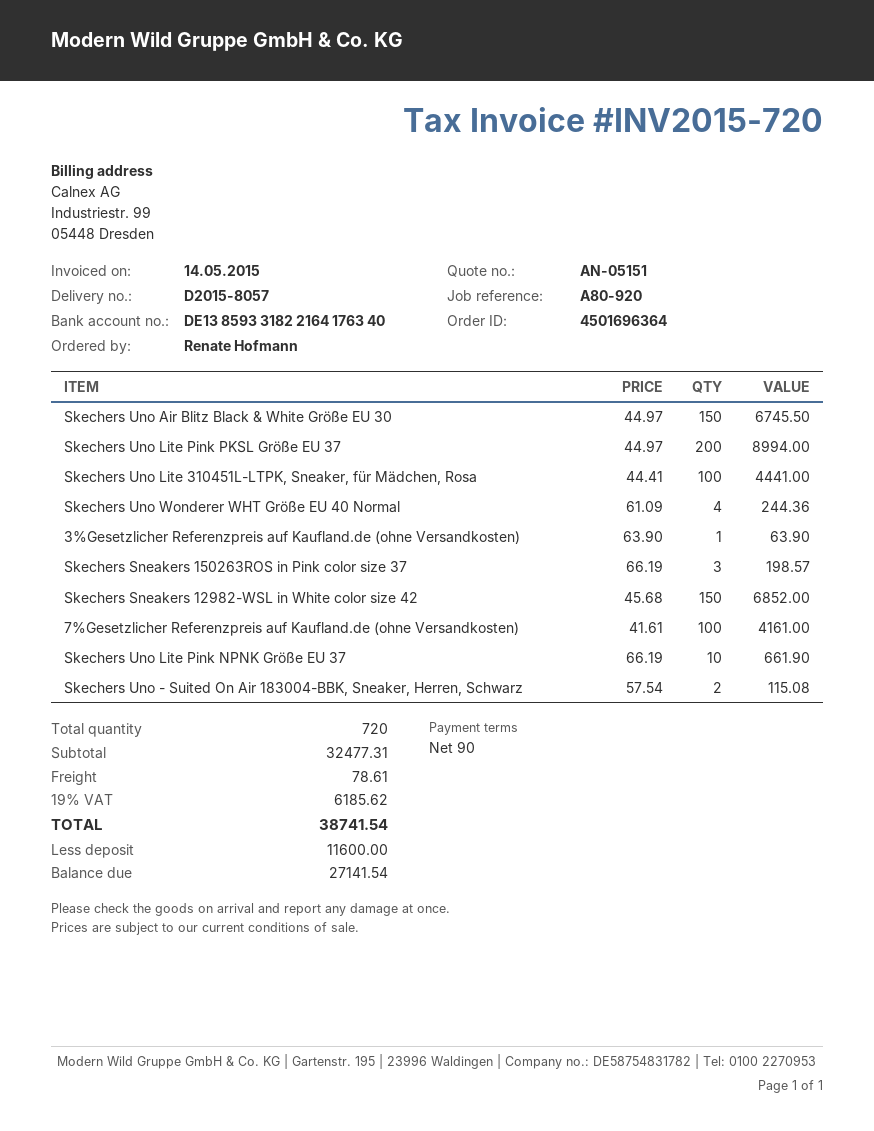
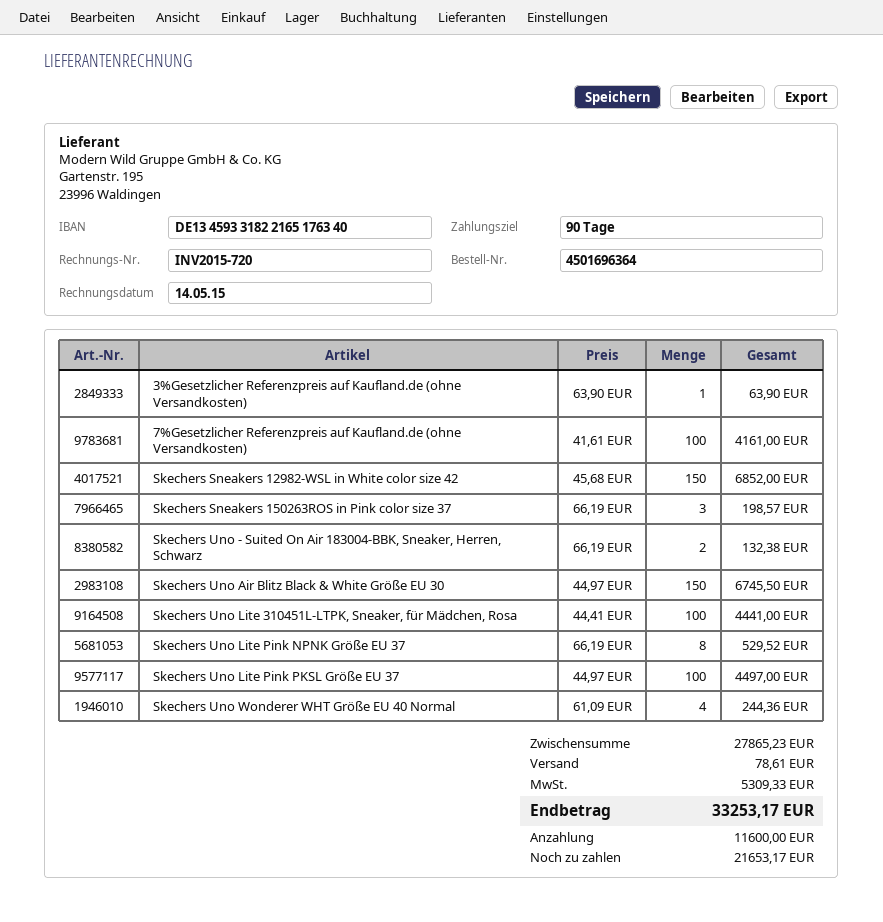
bank account: DE13859331822164176340 -> DE13459331822165176340
Skechers Uno Lite Pink PKSL Größe EU 37: 200 x 44.97 = 8994.00 -> 100 x 44.97 = 4497.00
Skechers Uno Lite Pink NPNK Größe EU 37: 10 x 66.19 = 661.90 -> 8 x 66.19 = 529.52
Skechers Uno - Suited On Air 183004-BBK, Sneaker, Herren, Schwarz: 2 x 57.54 = 115.08 -> 2 x 66.19 = 132.38
subtotal: 32477.31 -> 27865.23
tax: 6185.62 -> 5309.33
total: 38741.54 -> 33253.17
balance: 27141.54 -> 21653.17

